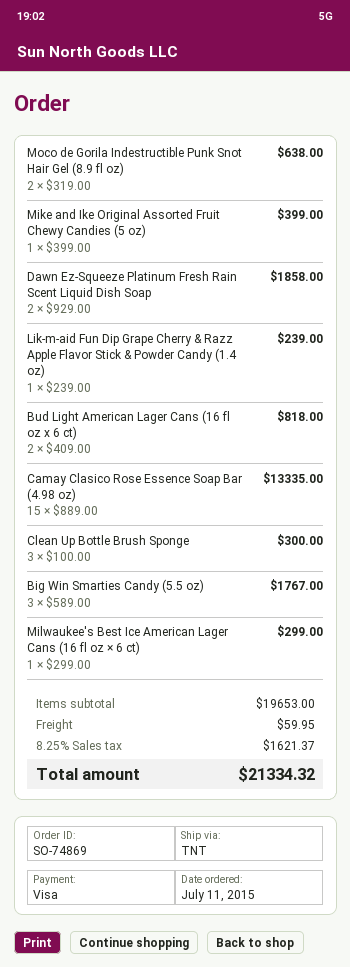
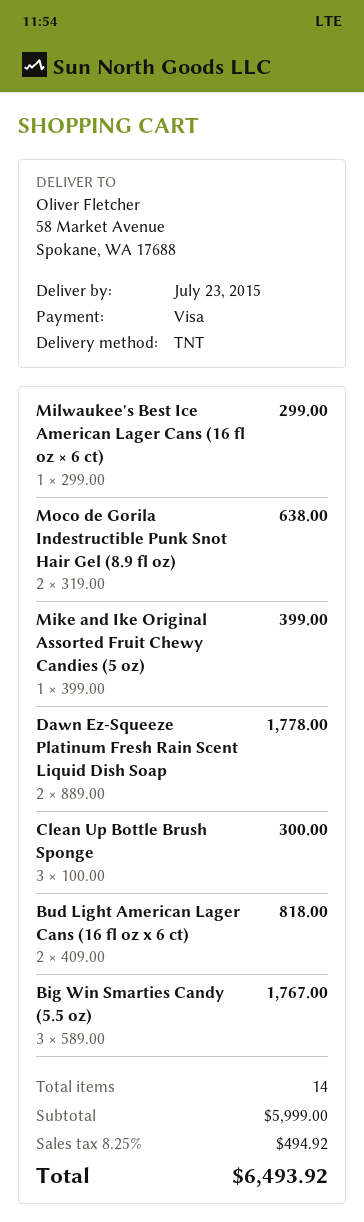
Dawn Ez-Squeeze Platinum Fresh Rain Scent Liquid Dish Soap: 2 x 929.00 = 1858.00 -> 2 x 889.00 = 1778.00
Lik-m-aid Fun Dip Grape Cherry & Razz Apple Flavor Stick & Powder Candy (1.4 oz): 1 x 239.00 = 239.00 -> none
Camay Clasico Rose Essence Soap Bar (4.98 oz): 15 x 889.00 = 13335.00 -> none
subtotal: 19653.00 -> 5999.00
shipping: 59.95 -> none
tax: 8.25% = 1621.37 -> 8.25% = 494.92
total: 21334.32 -> 6493.92

